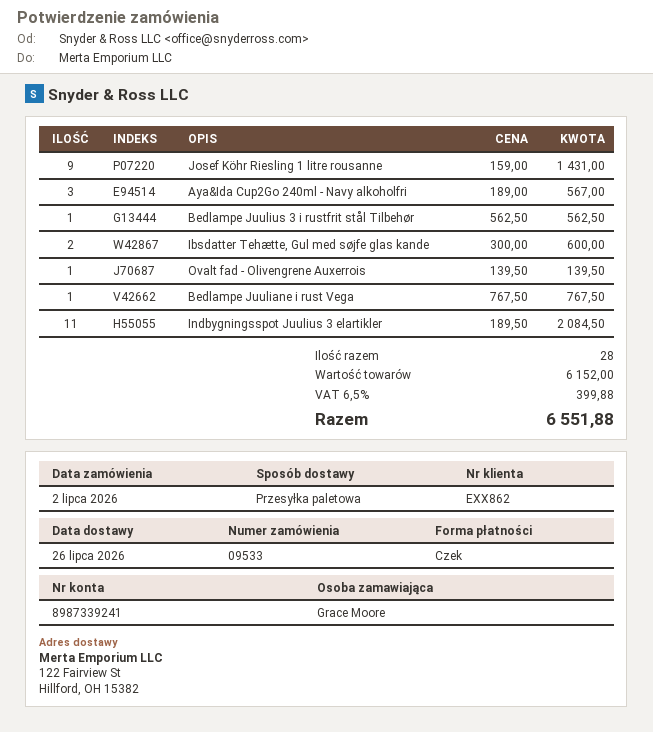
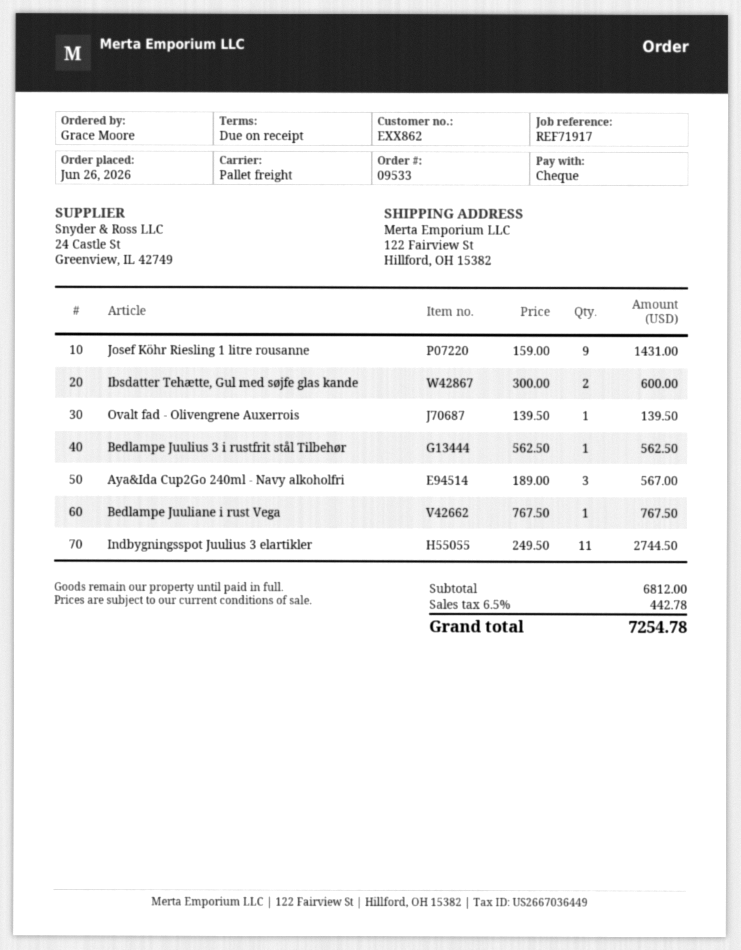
order date: 2026-07-02 -> 2026-06-26
Indbygningsspot Juulius 3 elartikler: 11 x 189.50 = 2084.50 -> 11 x 249.50 = 2744.50
subtotal: 6152.00 -> 6812.00
tax: 6.5% = 399.88 -> 6.5% = 442.78
total: 6551.88 -> 7254.78

